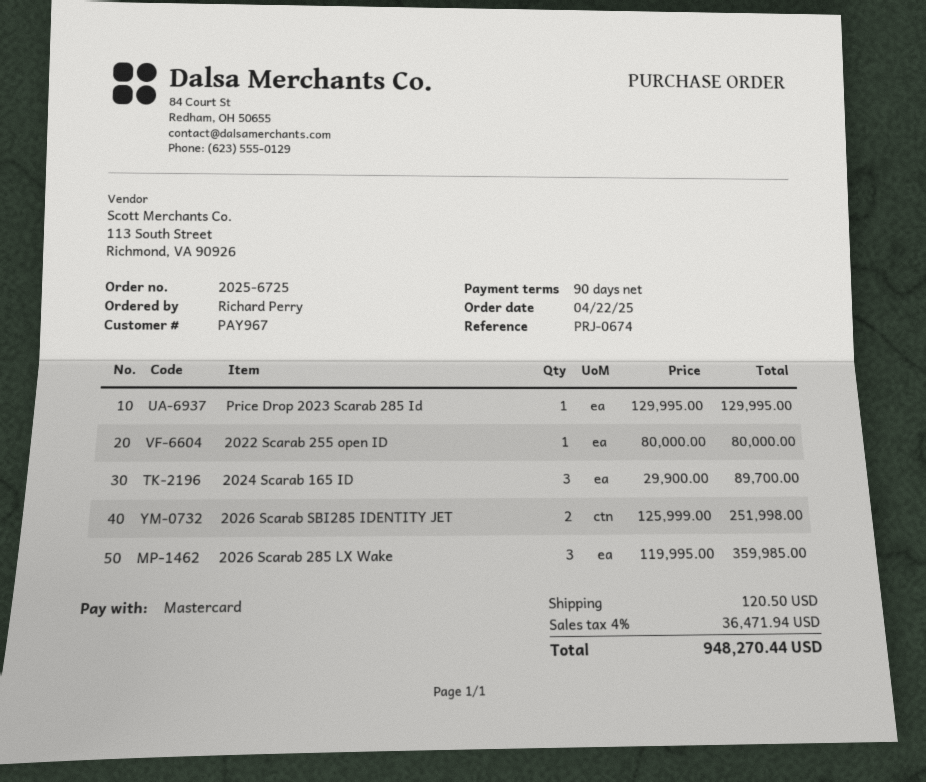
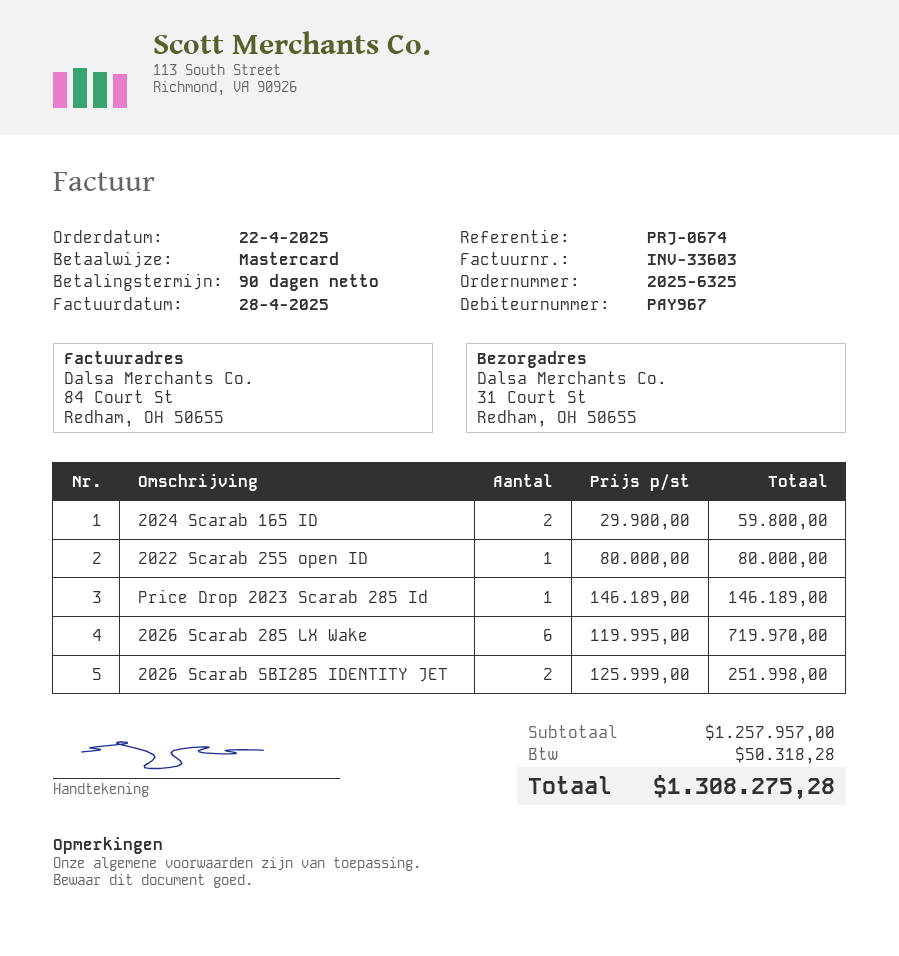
order number: 2025-6725 -> 2025-6325
Price Drop 2023 Scarab 285 Id: 1 x 129995.00 = 129995.00 -> 1 x 146189.00 = 146189.00
2024 Scarab 165 ID: 3 x 29900.00 = 89700.00 -> 2 x 29900.00 = 59800.00
2026 Scarab 285 LX Wake: 3 x 119995.00 = 359985.00 -> 6 x 119995.00 = 719970.00
shipping: 120.50 -> none
tax: 36471.94 -> 50318.28
total: 948270.44 -> 1308275.28

